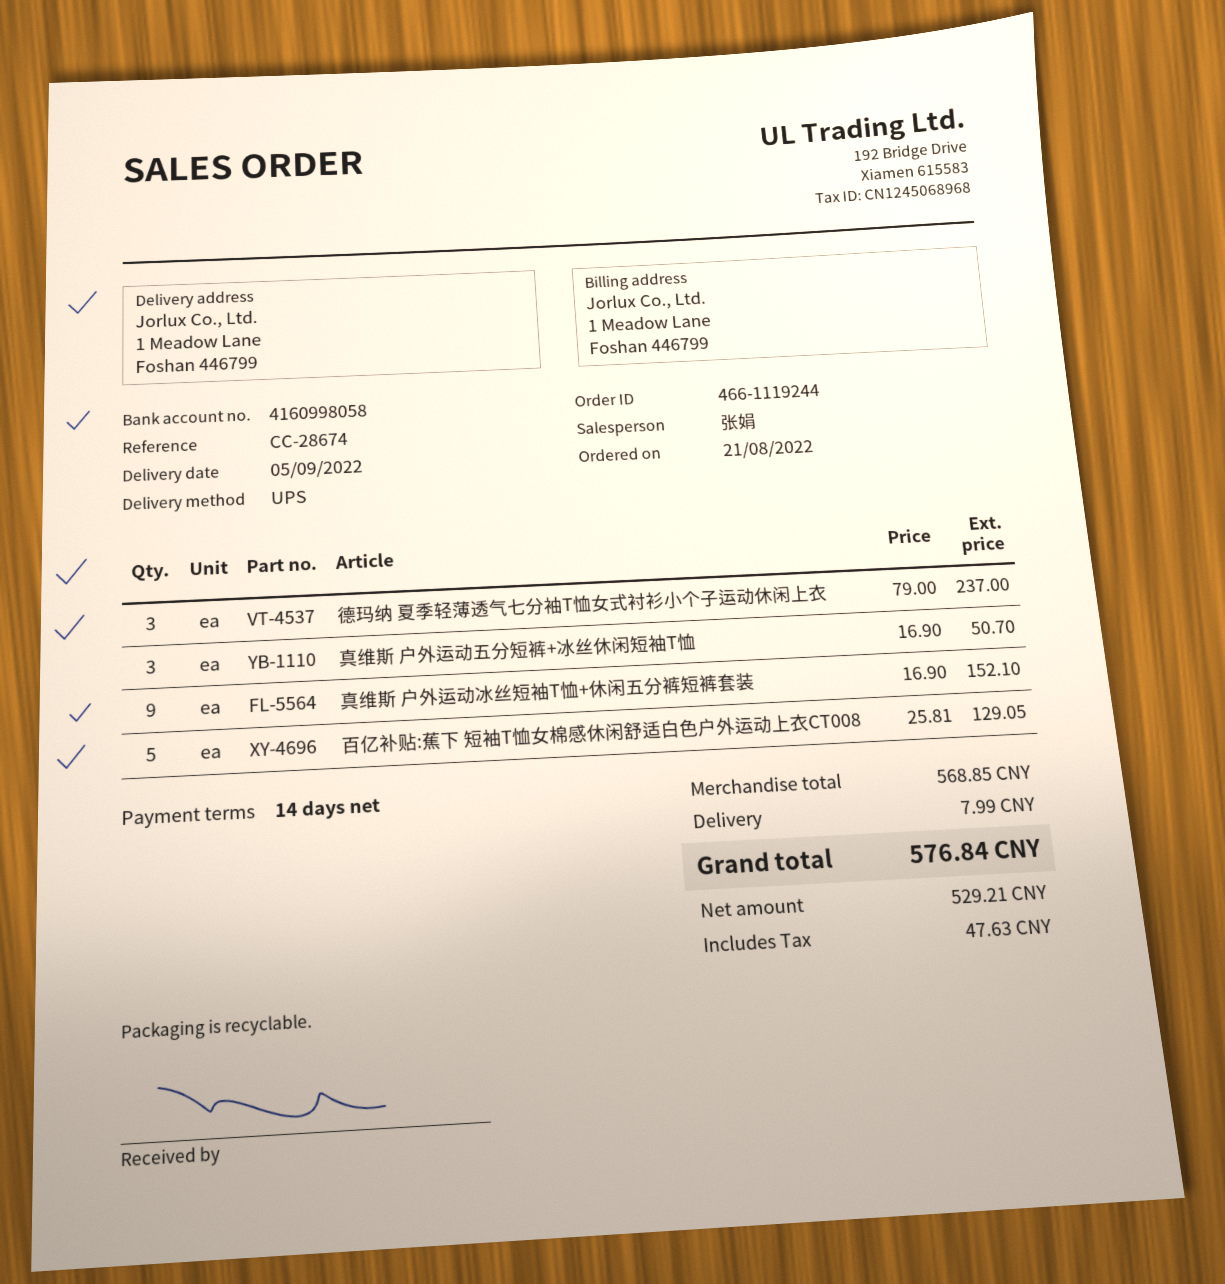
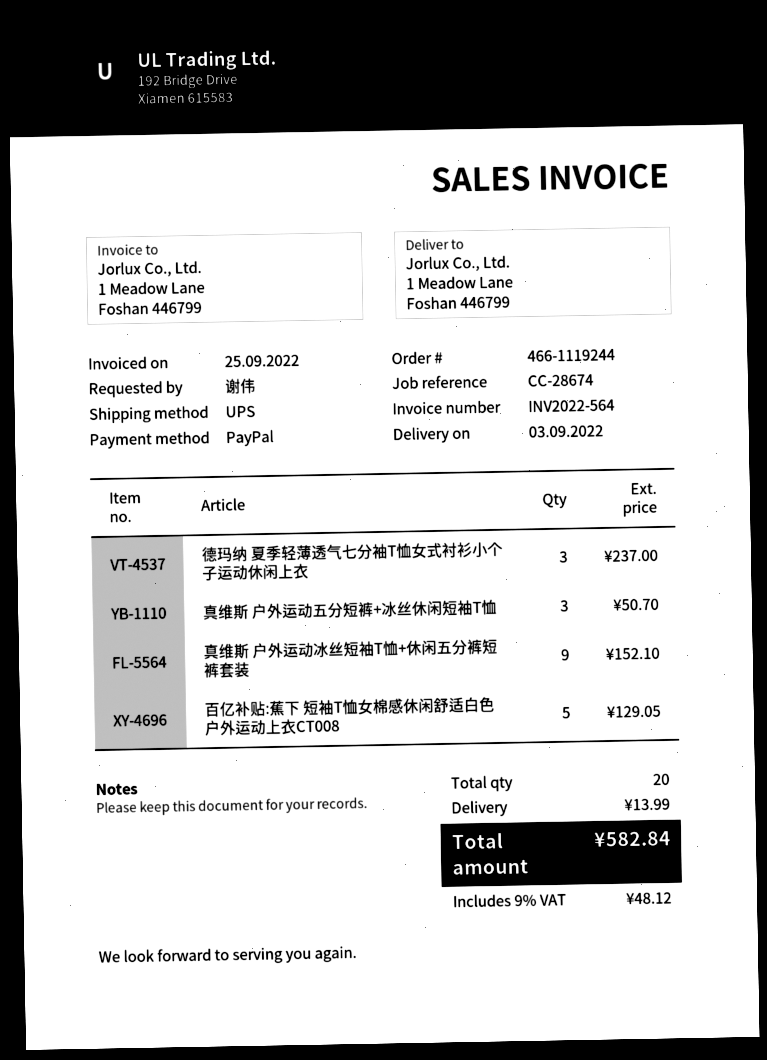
delivery date: 2022-09-05 -> 2022-09-03
shipping: 7.99 -> 13.99
tax: 47.63 -> 48.12
total: 576.84 -> 582.84

